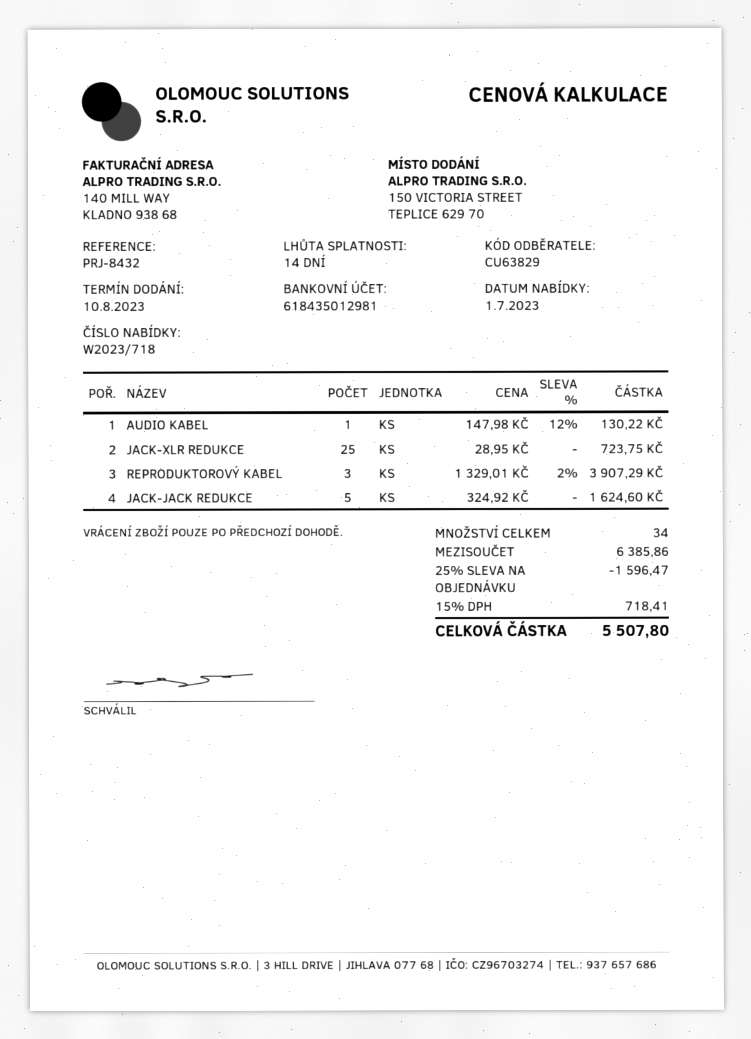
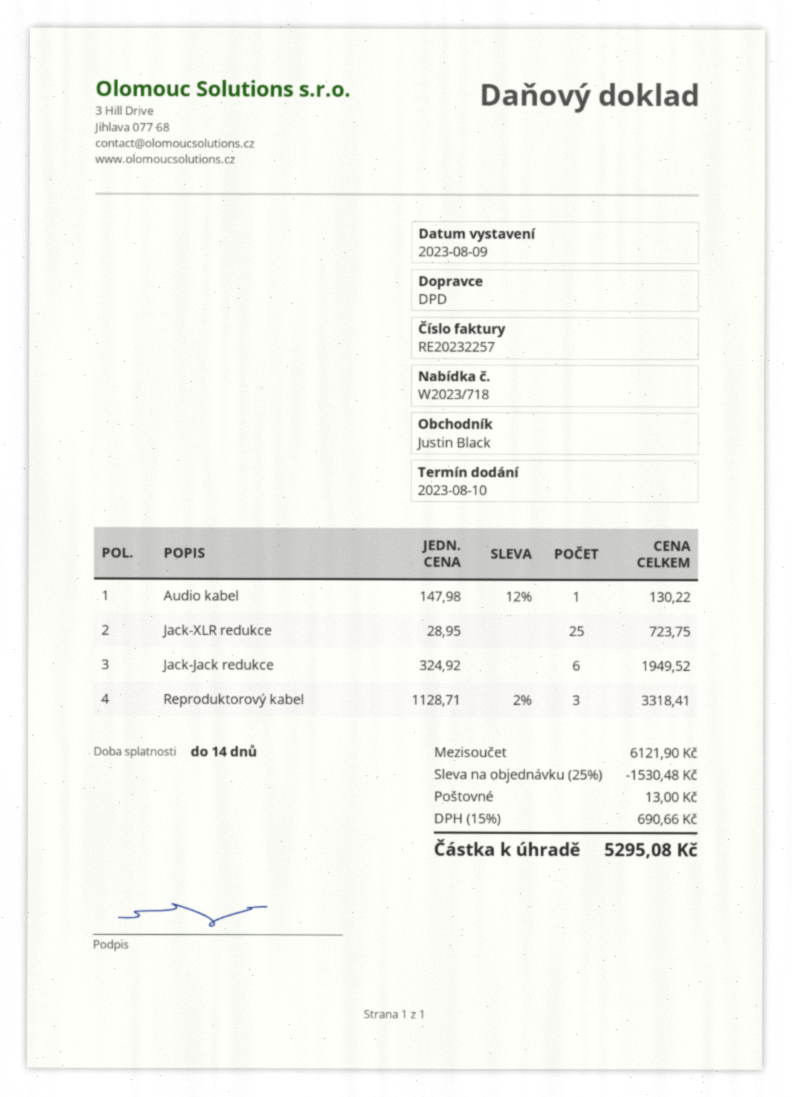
REPRODUKTOROVÝ KABEL: 3 x 1329.01 - 2% = 3907.29 -> 3 x 1128.71 - 2% = 3318.41
JACK-JACK REDUKCE: 5 x 324.92 = 1624.60 -> 6 x 324.92 = 1949.52
subtotal: 6385.86 -> 6121.90
discount: 25% = 1596.47 -> 25% = 1530.48
shipping: none -> 13.00
tax: 15% = 718.41 -> 15% = 690.66
total: 5507.80 -> 5295.08

